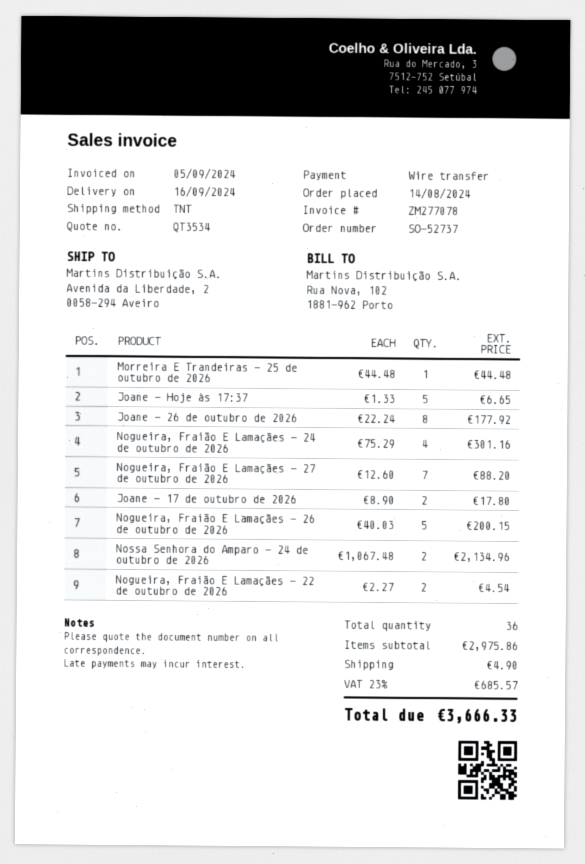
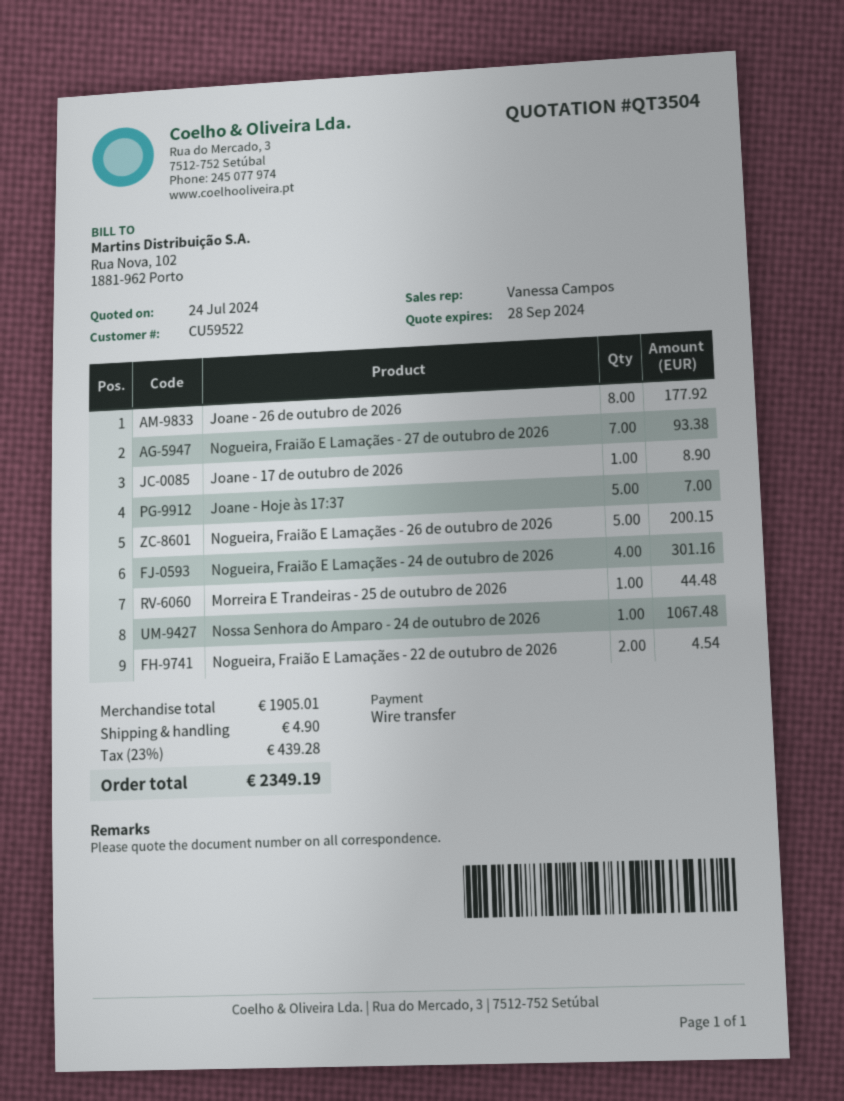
quote number: QT3534 -> QT3504
Joane - Hoje às 17:37: 5 for 6.65 -> 5 for 7.00
Nogueira, Fraião E Lamaçães - 27 de outubro de 2026: 7 for 88.20 -> 7 for 93.38
Joane - 17 de outubro de 2026: 2 for 17.80 -> 1 for 8.90
Nossa Senhora do Amparo - 24 de outubro de 2026: 2 for 2134.96 -> 1 for 1067.48
subtotal: 2975.86 -> 1905.01
tax: 23% = 685.57 -> 23% = 439.28
total: 3666.33 -> 2349.19

